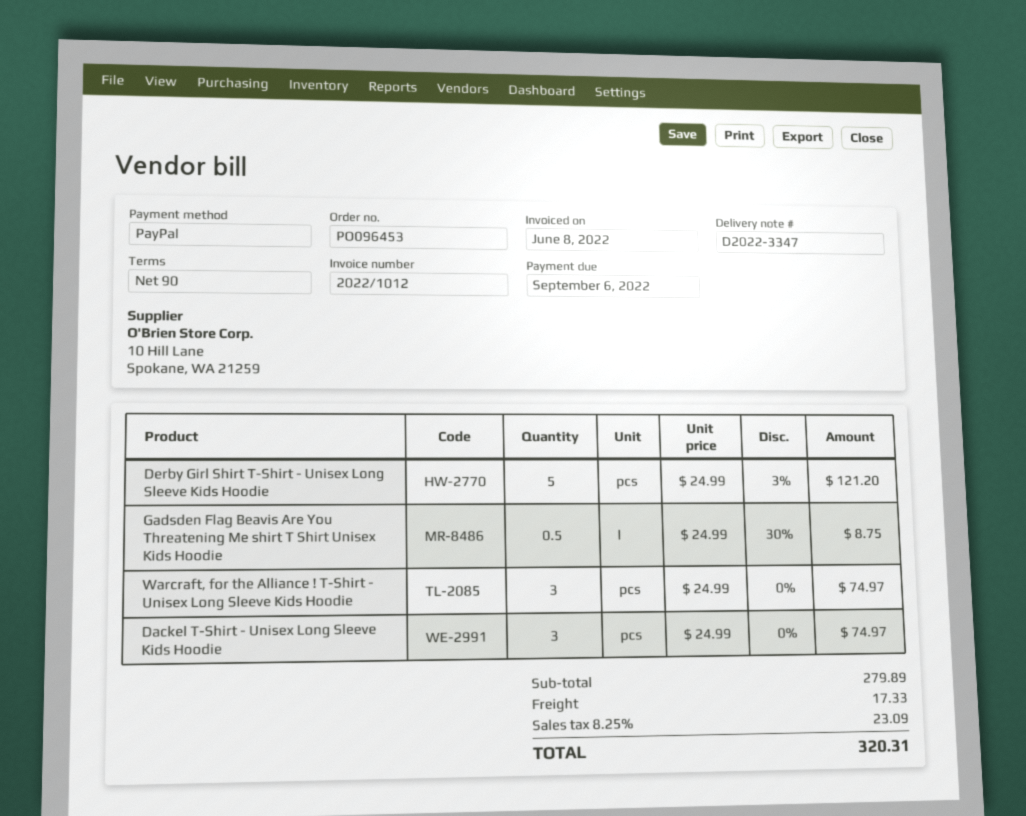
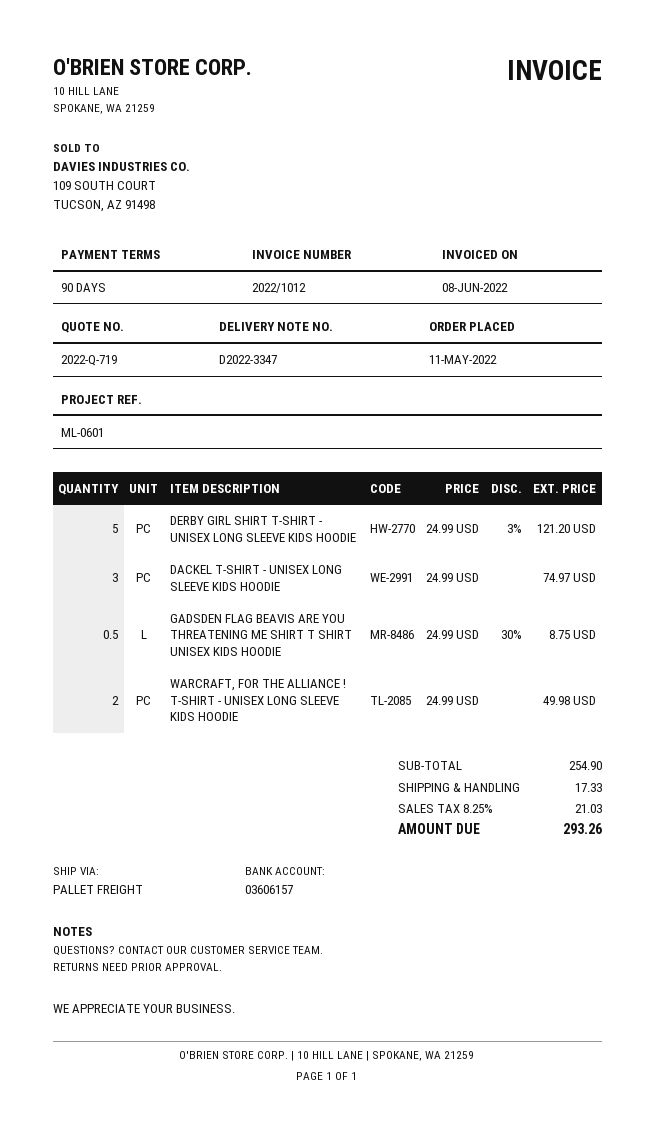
Warcraft, for the Alliance ! T-Shirt - Unisex Long Sleeve Kids Hoodie: 3 x 24.99 = 74.97 -> 2 x 24.99 = 49.98
subtotal: 279.89 -> 254.90
tax: 8.25% = 23.09 -> 8.25% = 21.03
total: 320.31 -> 293.26

